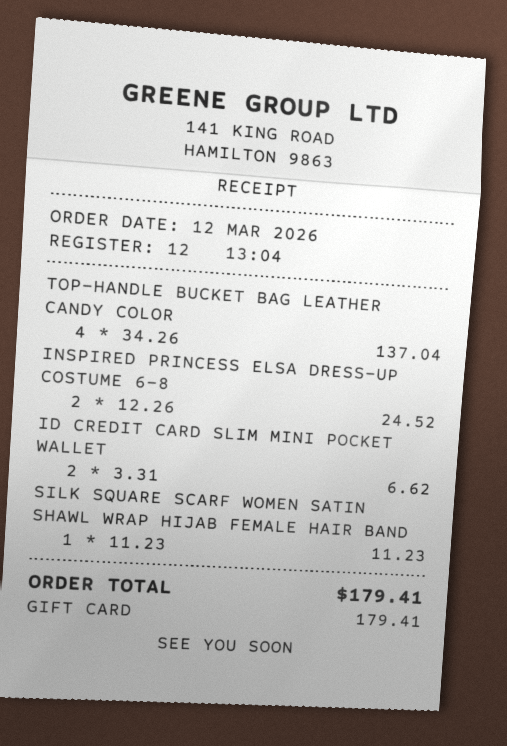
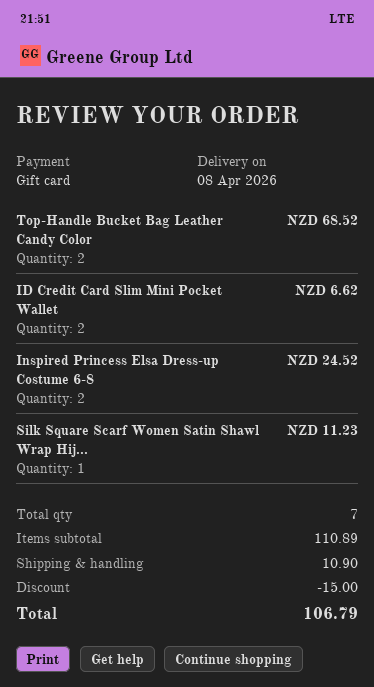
TOP-HANDLE BUCKET BAG LEATHER CANDY COLOR: 4 for 137.04 -> 2 for 68.52
discount: none -> 15.00
shipping: none -> 10.90
total: 179.41 -> 106.79

